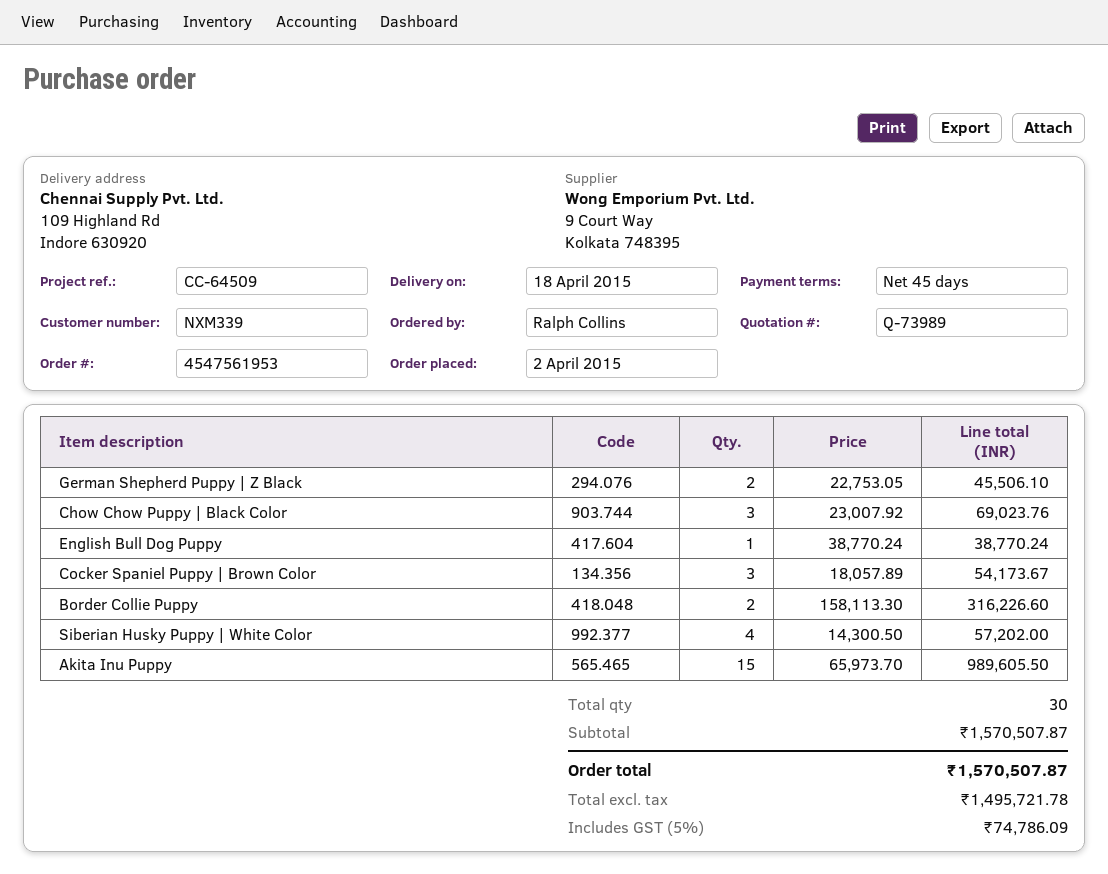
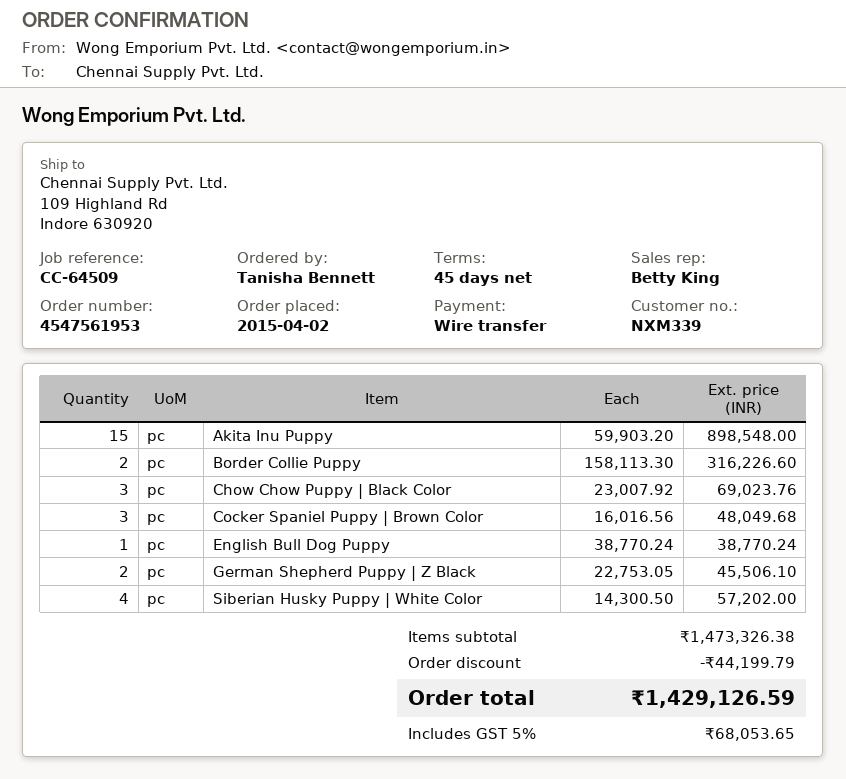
ordered by: Ralph Collins -> Tanisha Bennett
Cocker Spaniel Puppy | Brown Color: 3 x 18057.89 = 54173.67 -> 3 x 16016.56 = 48049.68
Akita Inu Puppy: 15 x 65973.70 = 989605.50 -> 15 x 59903.20 = 898548.00
subtotal: 1570507.87 -> 1473326.38
discount: none -> 44199.79
tax: 5% = 74786.09 -> 5% = 68053.65
total: 1570507.87 -> 1429126.59

